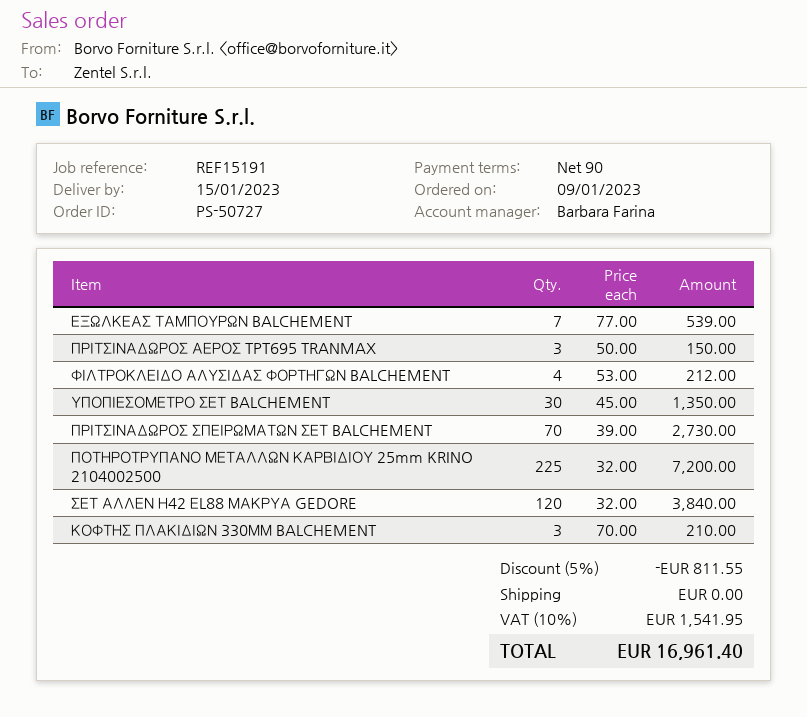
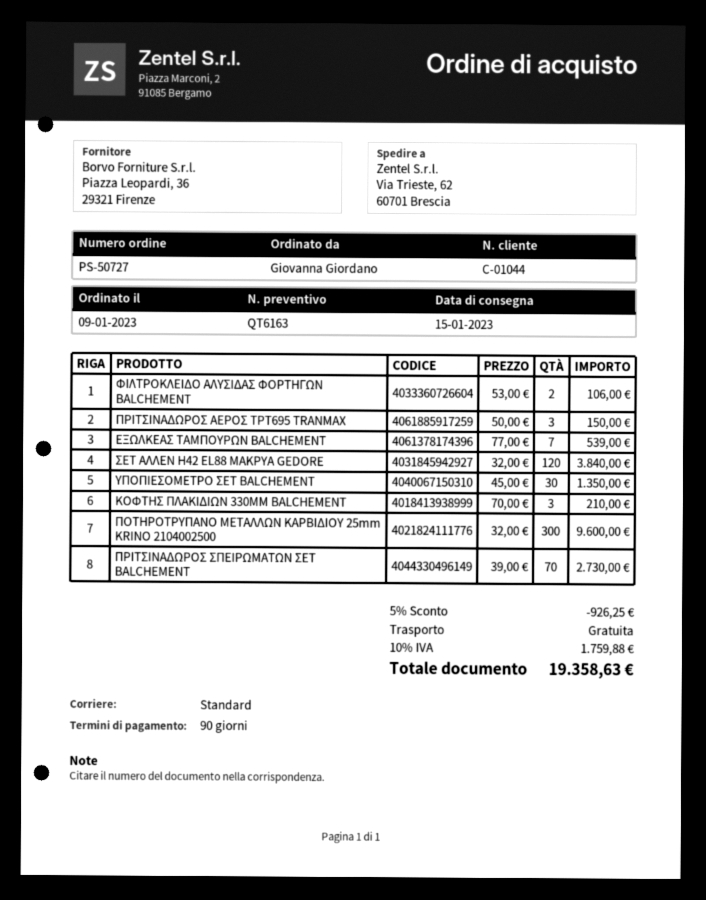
ΦΙΛΤΡΟΚΛΕΙΔΟ ΑΛΥΣΙΔΑΣ ΦΟΡΤΗΓΩΝ BALCHEMENT: 4 x 53.00 = 212.00 -> 2 x 53.00 = 106.00
ΠΟΤΗΡΟΤΡΥΠΑΝΟ ΜΕΤΑΛΛΩΝ ΚΑΡΒΙΔΙΟΥ 25mm KRINO 2104002500: 225 x 32.00 = 7200.00 -> 300 x 32.00 = 9600.00
discount: 5% = 811.55 -> 5% = 926.25
tax: 10% = 1541.95 -> 10% = 1759.88
total: 16961.40 -> 19358.63

